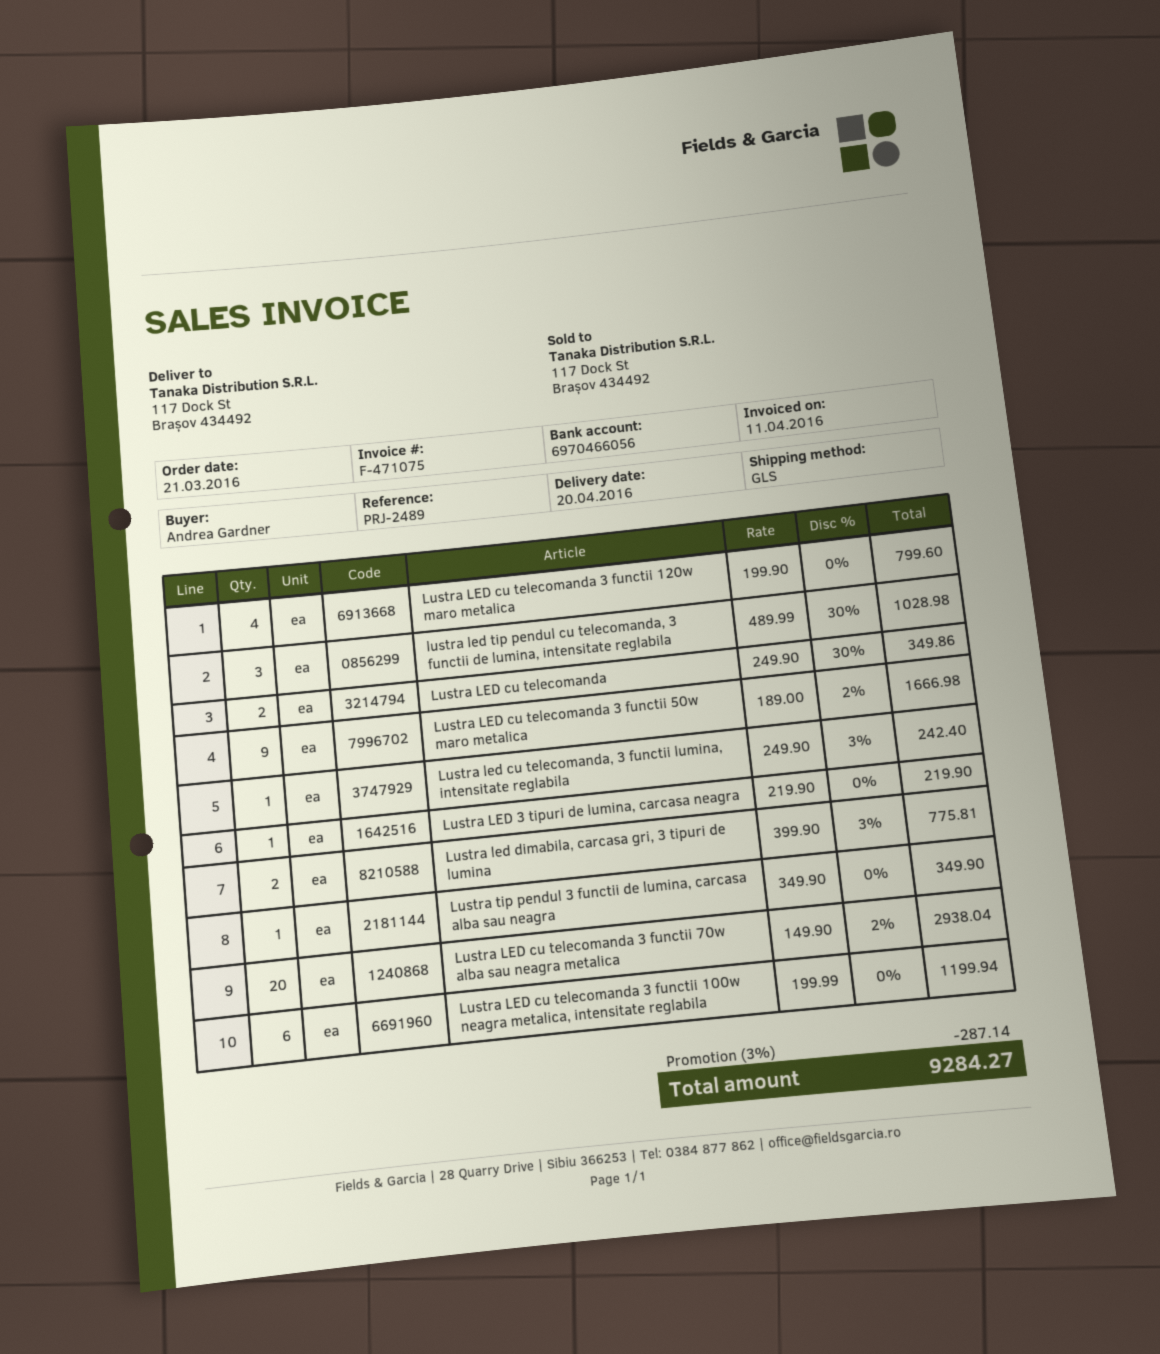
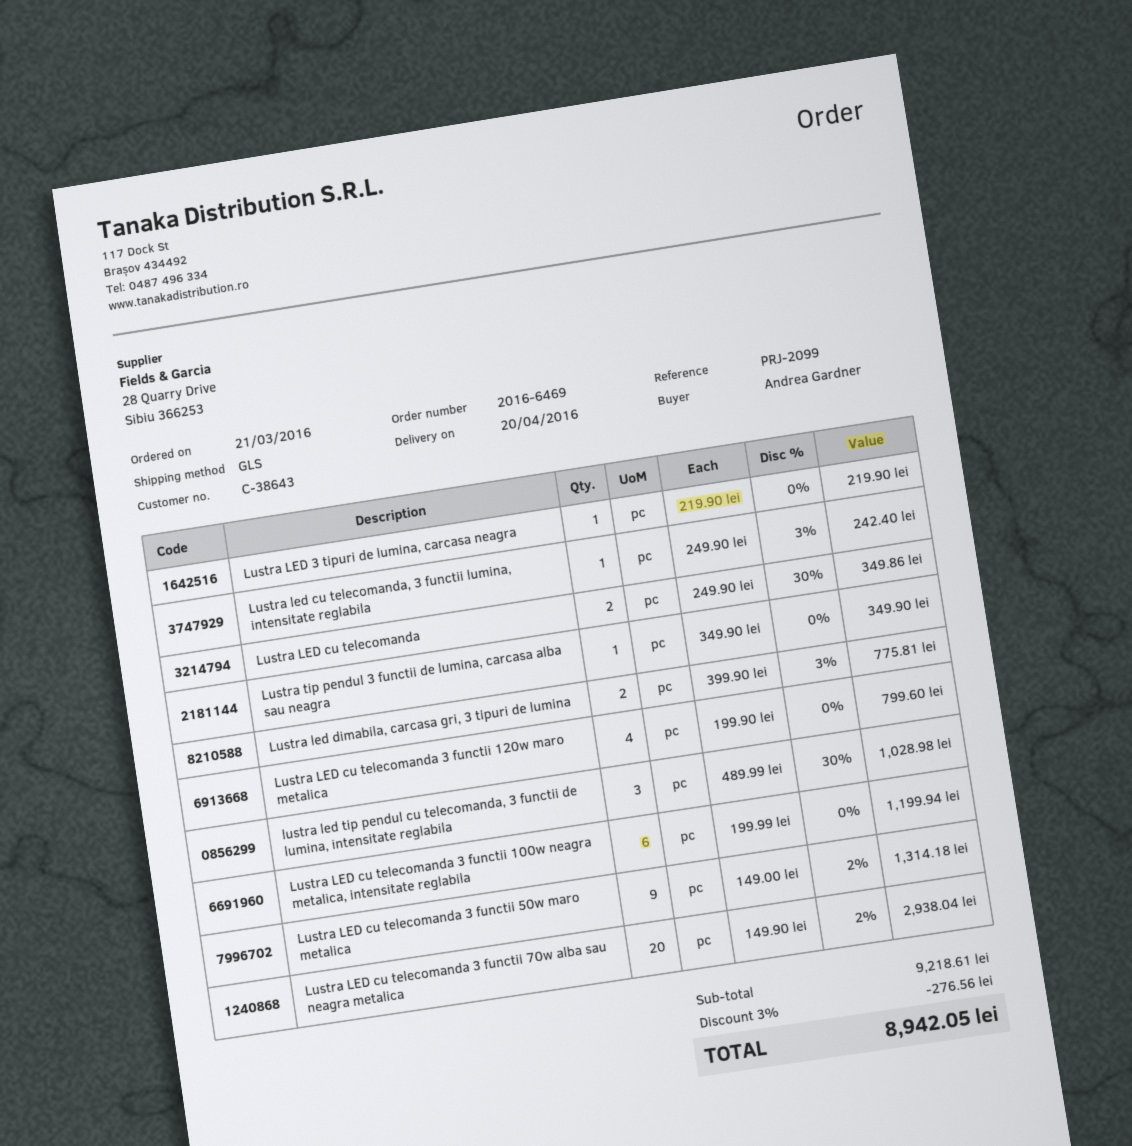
reference: PRJ-2489 -> PRJ-2099
Lustra LED cu telecomanda 3 functii 50w maro metalica: 9 x 189.00 - 2% = 1666.98 -> 9 x 149.00 - 2% = 1314.18
discount: 3% = 287.14 -> 3% = 276.56
total: 9284.27 -> 8942.05

